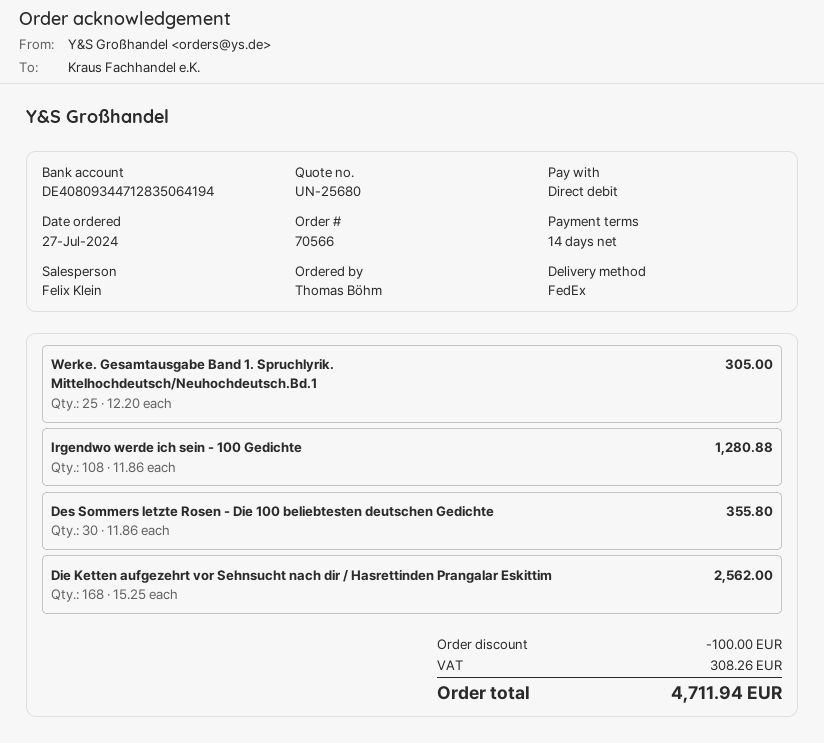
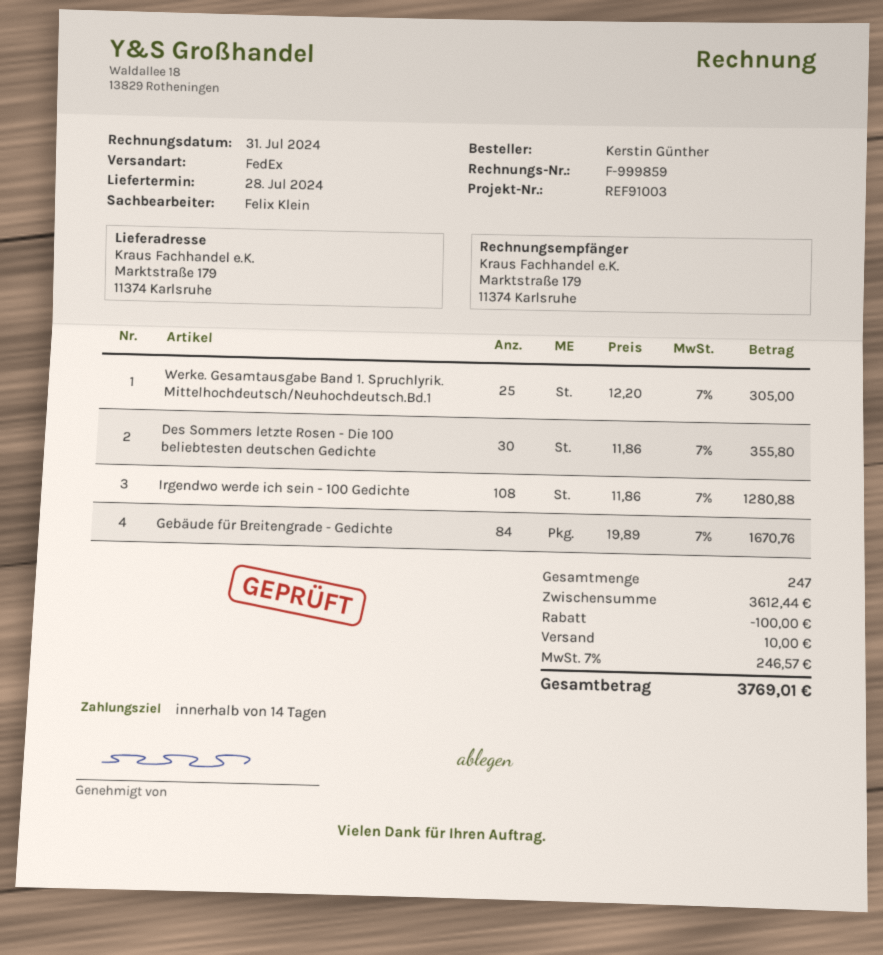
ordered by: Thomas Böhm -> Kerstin Günther
Die Ketten aufgezehrt vor Sehnsucht nach dir / Hasrettinden Prangalar Eskittim: 168 x 15.25 = 2562.00 -> none
Gebäude für Breitengrade - Gedichte: none -> 84 x 19.89 = 1670.76
shipping: none -> 10.00
tax: 308.26 -> 246.57
total: 4711.94 -> 3769.01

